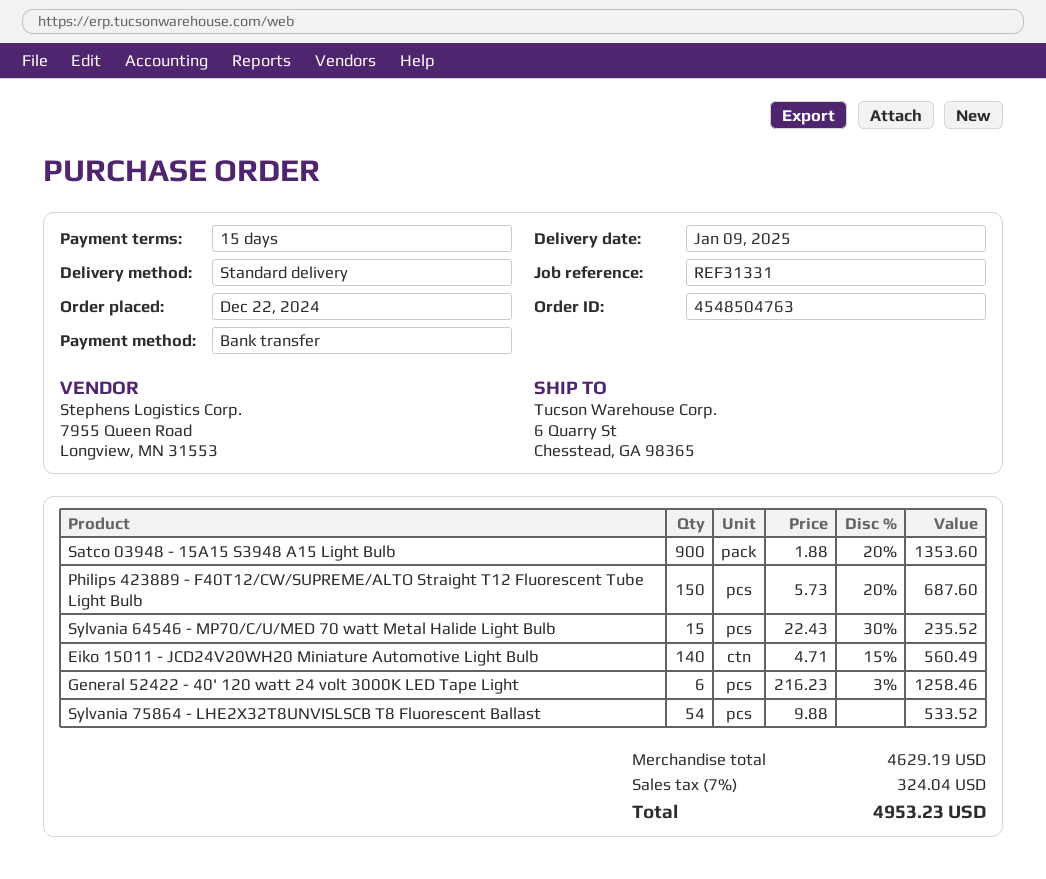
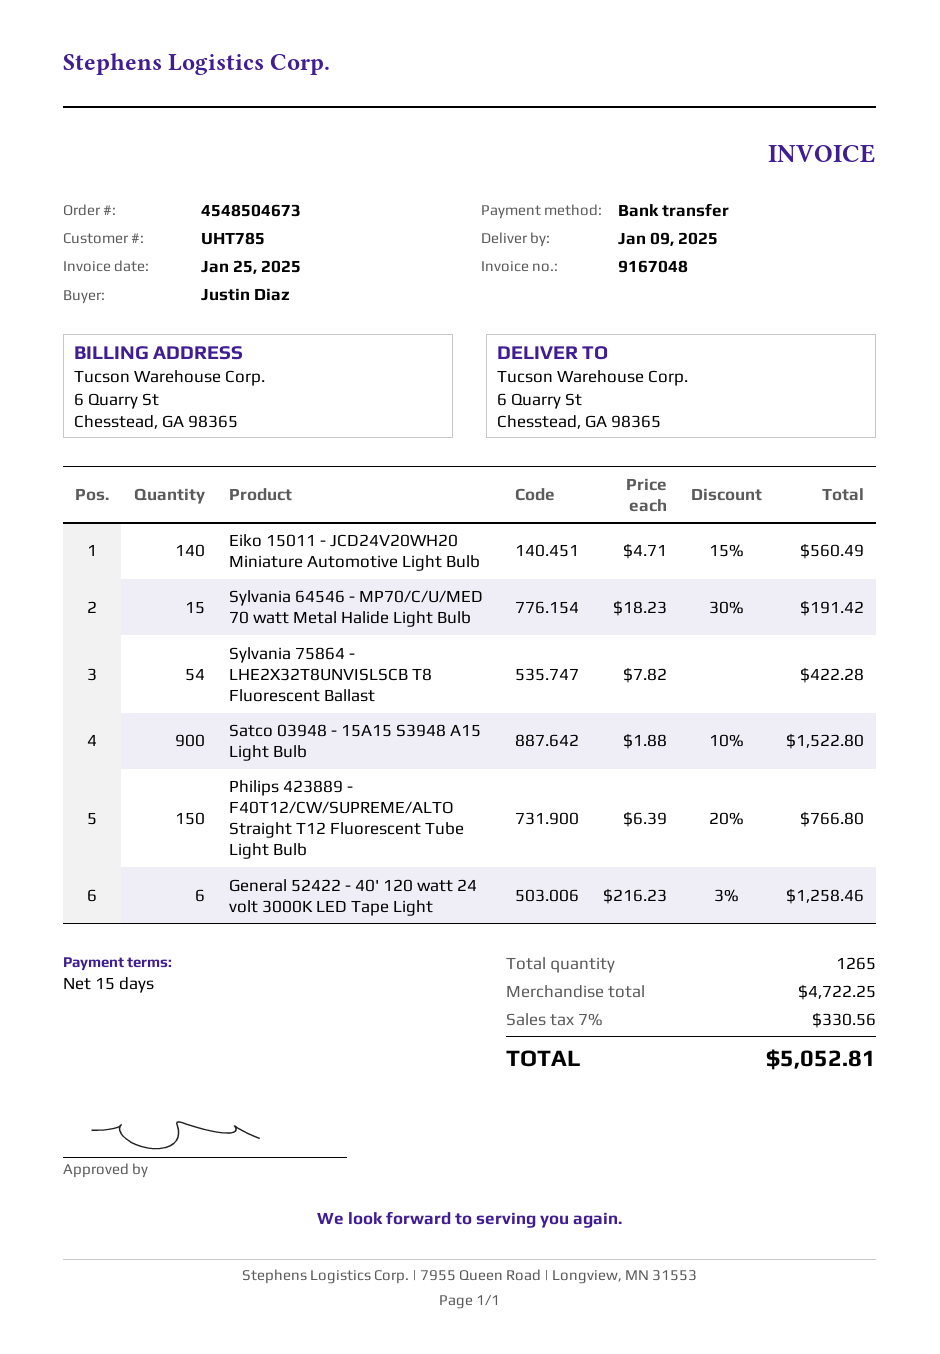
order number: 4548504763 -> 4548504673
Satco 03948 - 15A15 S3948 A15 Light Bulb: 900 x 1.88 - 20% = 1353.60 -> 900 x 1.88 - 10% = 1522.80
Philips 423889 - F40T12/CW/SUPREME/ALTO Straight T12 Fluorescent Tube Light Bulb: 150 x 5.73 - 20% = 687.60 -> 150 x 6.39 - 20% = 766.80
Sylvania 64546 - MP70/C/U/MED 70 watt Metal Halide Light Bulb: 15 x 22.43 - 30% = 235.52 -> 15 x 18.23 - 30% = 191.42
Sylvania 75864 - LHE2X32T8UNVISLSCB T8 Fluorescent Ballast: 54 x 9.88 = 533.52 -> 54 x 7.82 = 422.28
subtotal: 4629.19 -> 4722.25
tax: 7% = 324.04 -> 7% = 330.56
total: 4953.23 -> 5052.81

